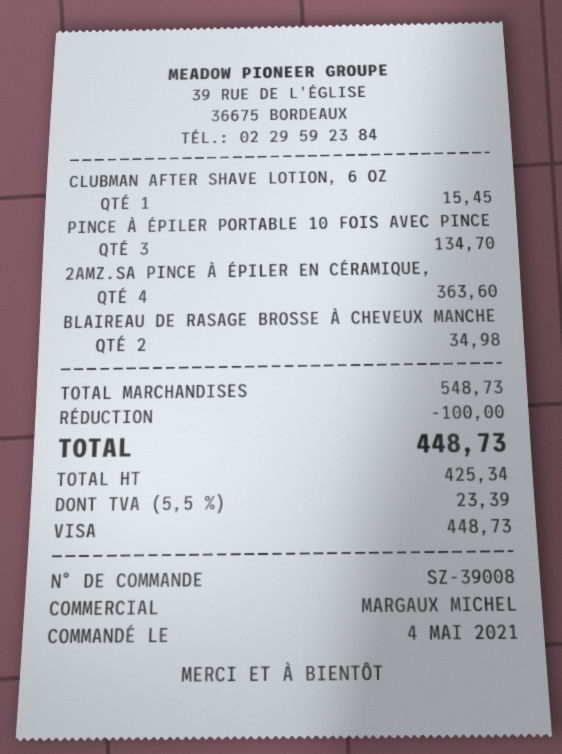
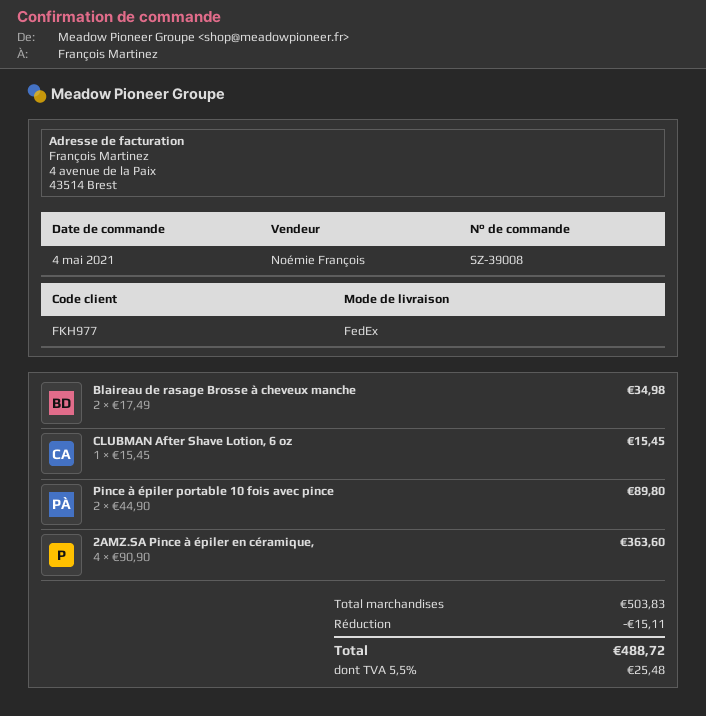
sales rep: MARGAUX MICHEL -> Noémie François
PINCE À ÉPILER PORTABLE 10 FOIS AVEC PINCE: 3 for 134.70 -> 2 for 89.80
subtotal: 548.73 -> 503.83
discount: 100.00 -> 15.11
tax: 5.5% = 23.39 -> 5.5% = 25.48
total: 448.73 -> 488.72

